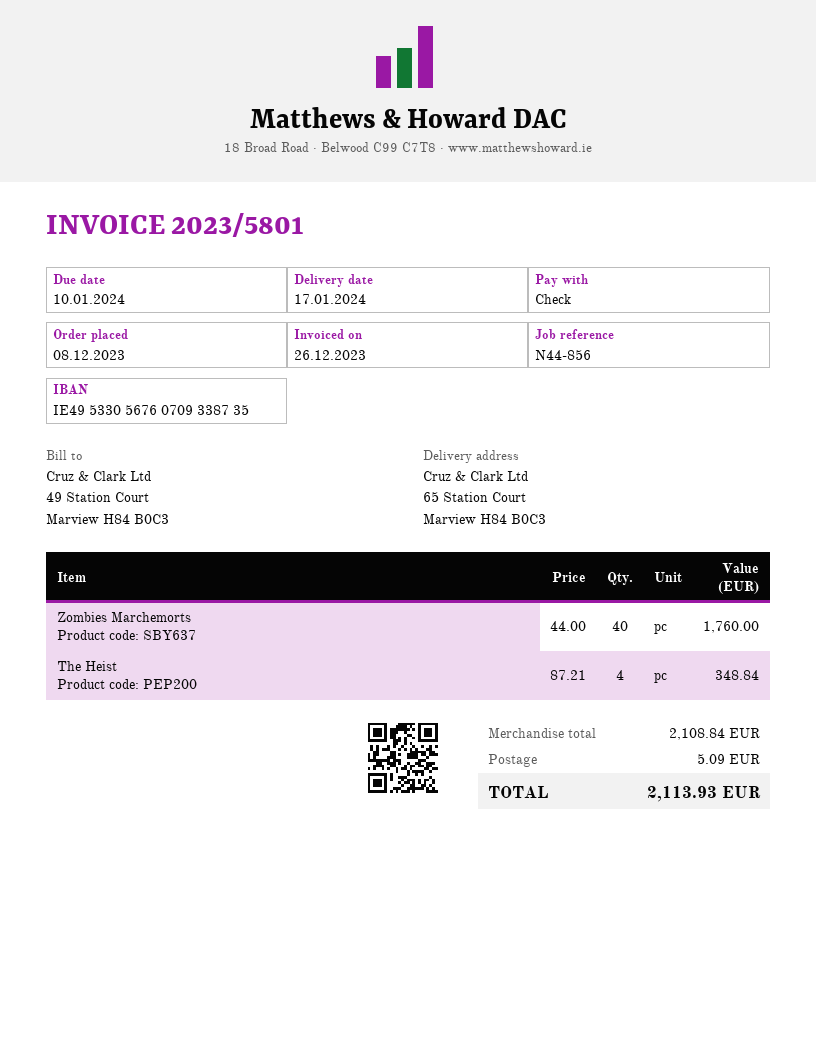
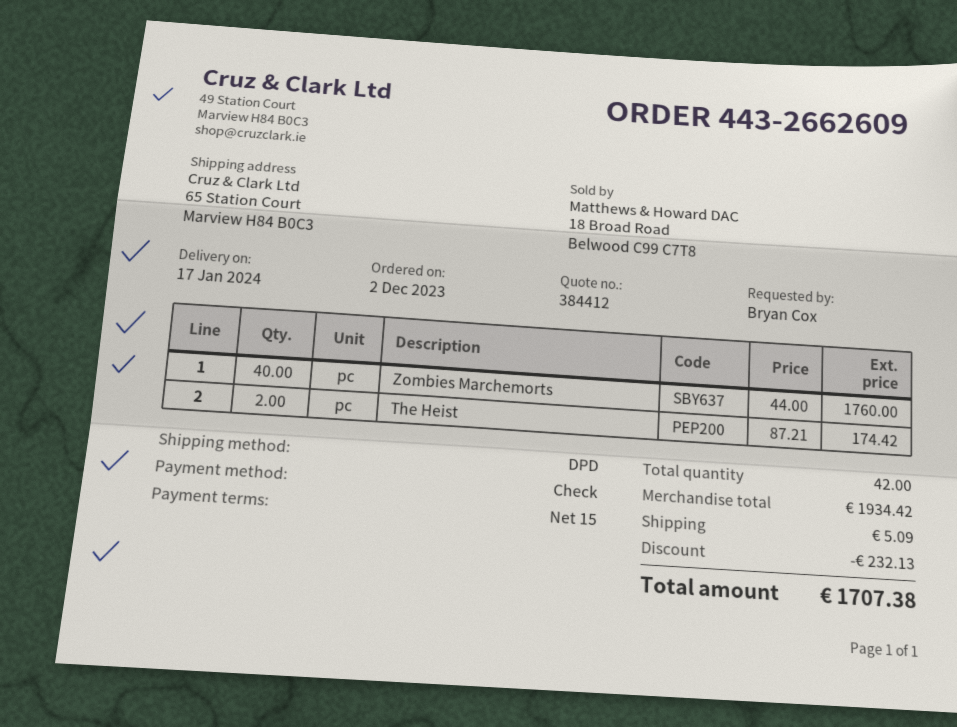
order date: 2023-12-08 -> 2023-12-02
The Heist: 4 x 87.21 = 348.84 -> 2 x 87.21 = 174.42
subtotal: 2108.84 -> 1934.42
discount: none -> 232.13
total: 2113.93 -> 1707.38

